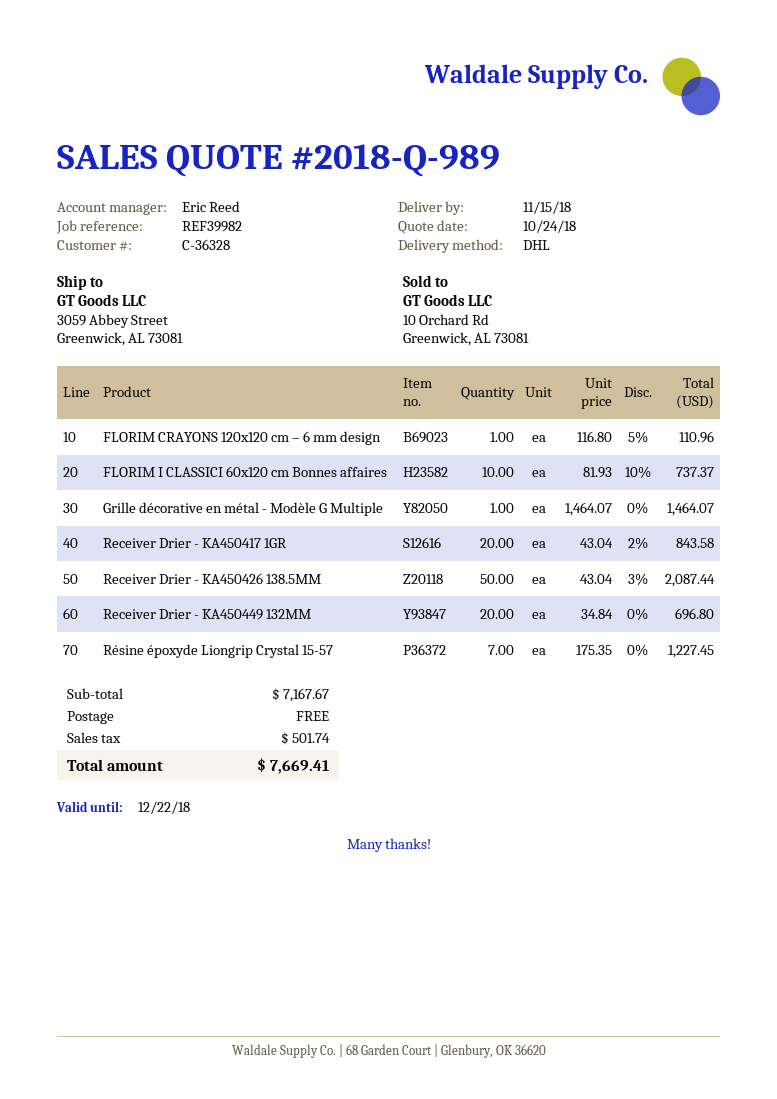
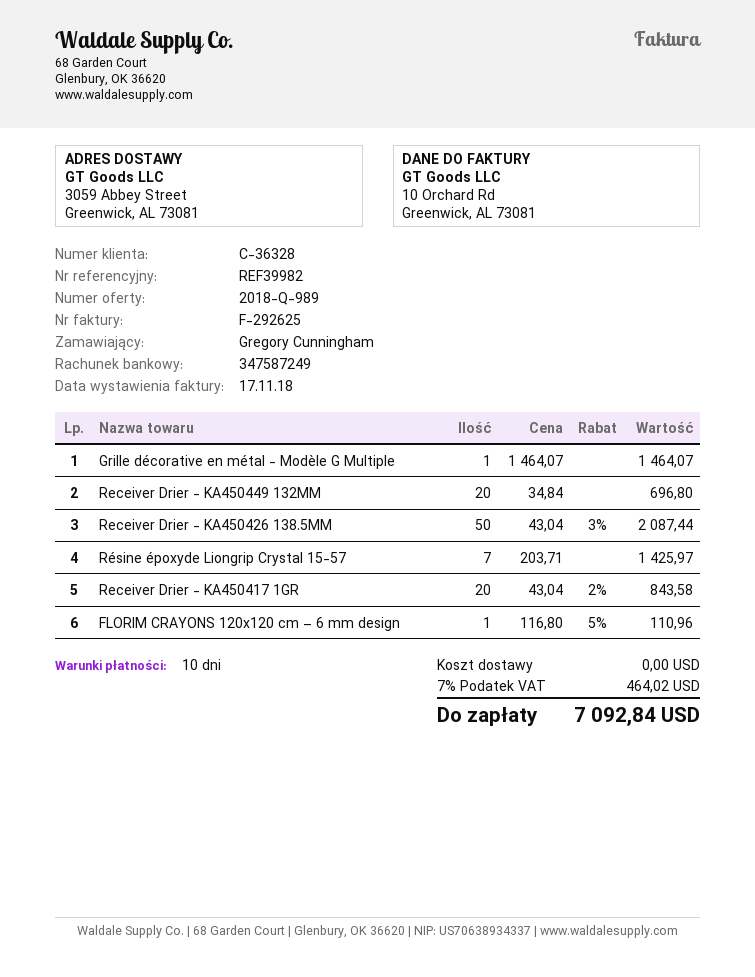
FLORIM I CLASSICI 60x120 cm Bonnes affaires: 10 x 81.93 - 10% = 737.37 -> none
Résine époxyde Liongrip Crystal 15-57: 7 x 175.35 = 1227.45 -> 7 x 203.71 = 1425.97
tax: 501.74 -> 464.02
total: 7669.41 -> 7092.84

